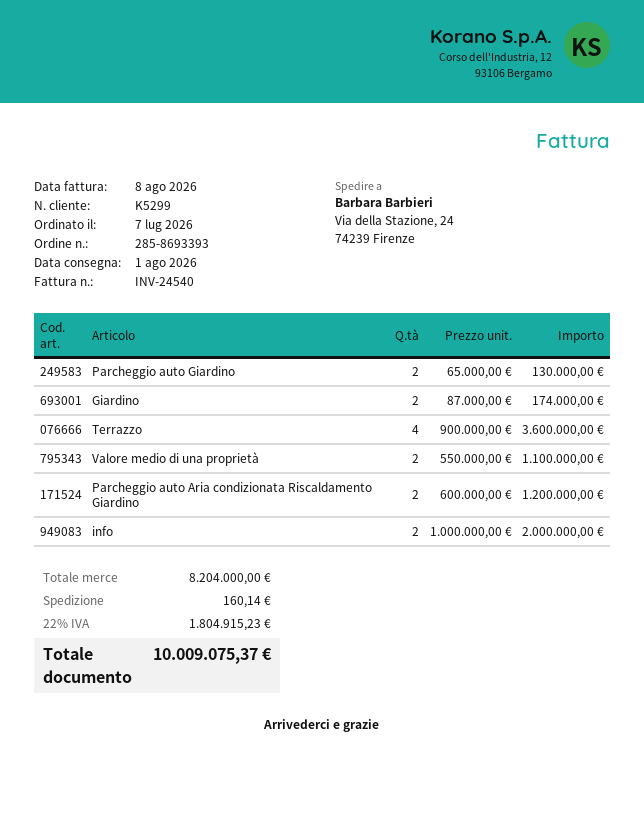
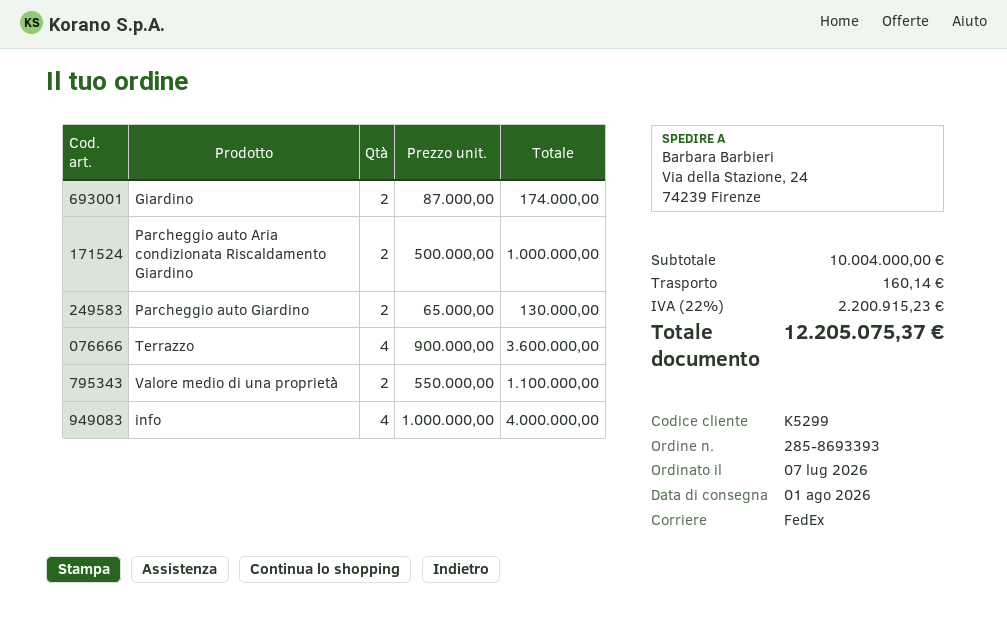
Parcheggio auto Aria condizionata Riscaldamento Giardino: 2 x 600000.00 = 1200000.00 -> 2 x 500000.00 = 1000000.00
info: 2 x 1000000.00 = 2000000.00 -> 4 x 1000000.00 = 4000000.00
subtotal: 8204000.00 -> 10004000.00
tax: 22% = 1804915.23 -> 22% = 2200915.23
total: 10009075.37 -> 12205075.37

